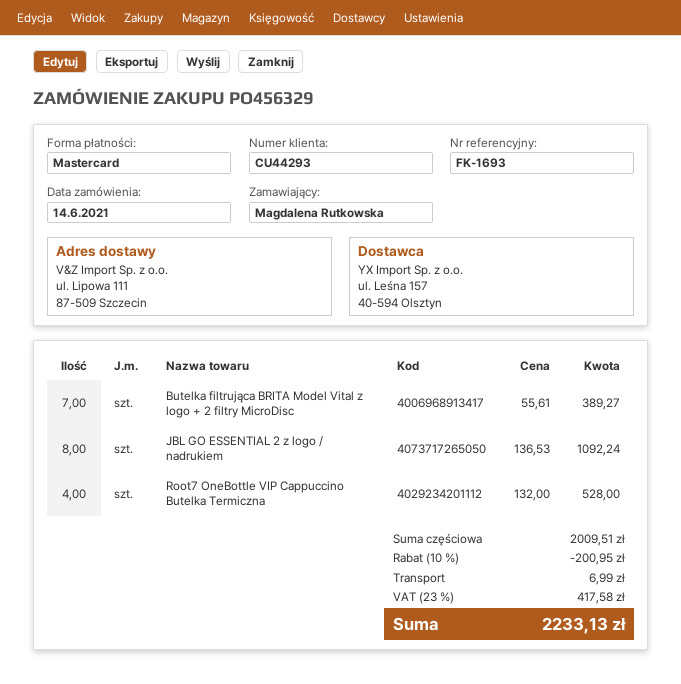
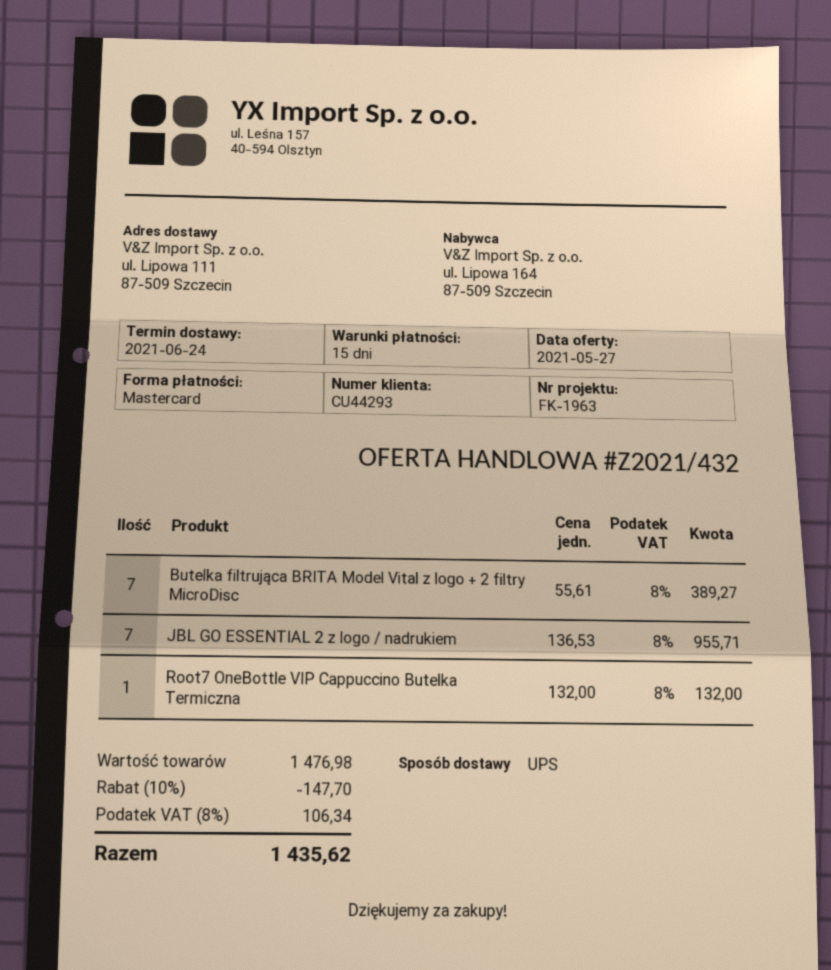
reference: FK-1693 -> FK-1963
JBL GO ESSENTIAL 2 z logo / nadrukiem: 8 x 136.53 = 1092.24 -> 7 x 136.53 = 955.71
Root7 OneBottle VIP Cappuccino Butelka Termiczna: 4 x 132.00 = 528.00 -> 1 x 132.00 = 132.00
subtotal: 2009.51 -> 1476.98
discount: 10% = 200.95 -> 10% = 147.70
shipping: 6.99 -> none
tax: 23% = 417.58 -> 8% = 106.34
total: 2233.13 -> 1435.62

